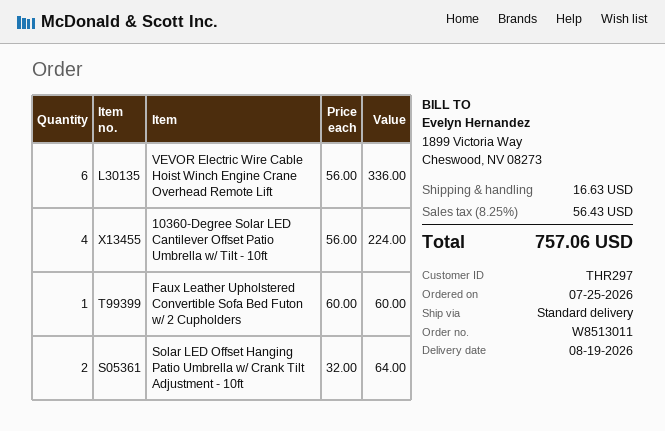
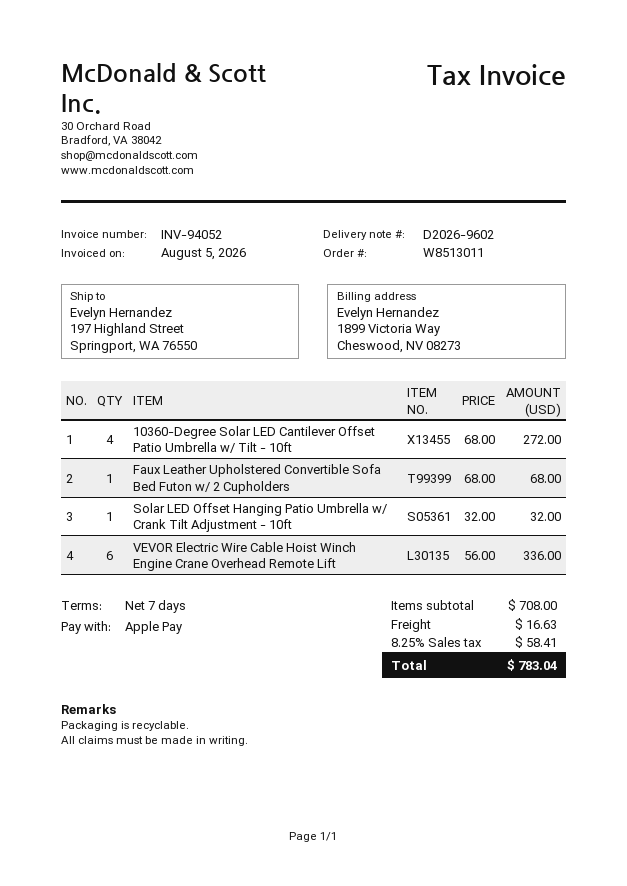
10360-Degree Solar LED Cantilever Offset Patio Umbrella w/ Tilt - 10ft: 4 x 56.00 = 224.00 -> 4 x 68.00 = 272.00
Faux Leather Upholstered Convertible Sofa Bed Futon w/ 2 Cupholders: 1 x 60.00 = 60.00 -> 1 x 68.00 = 68.00
Solar LED Offset Hanging Patio Umbrella w/ Crank Tilt Adjustment - 10ft: 2 x 32.00 = 64.00 -> 1 x 32.00 = 32.00
tax: 8.25% = 56.43 -> 8.25% = 58.41
total: 757.06 -> 783.04

